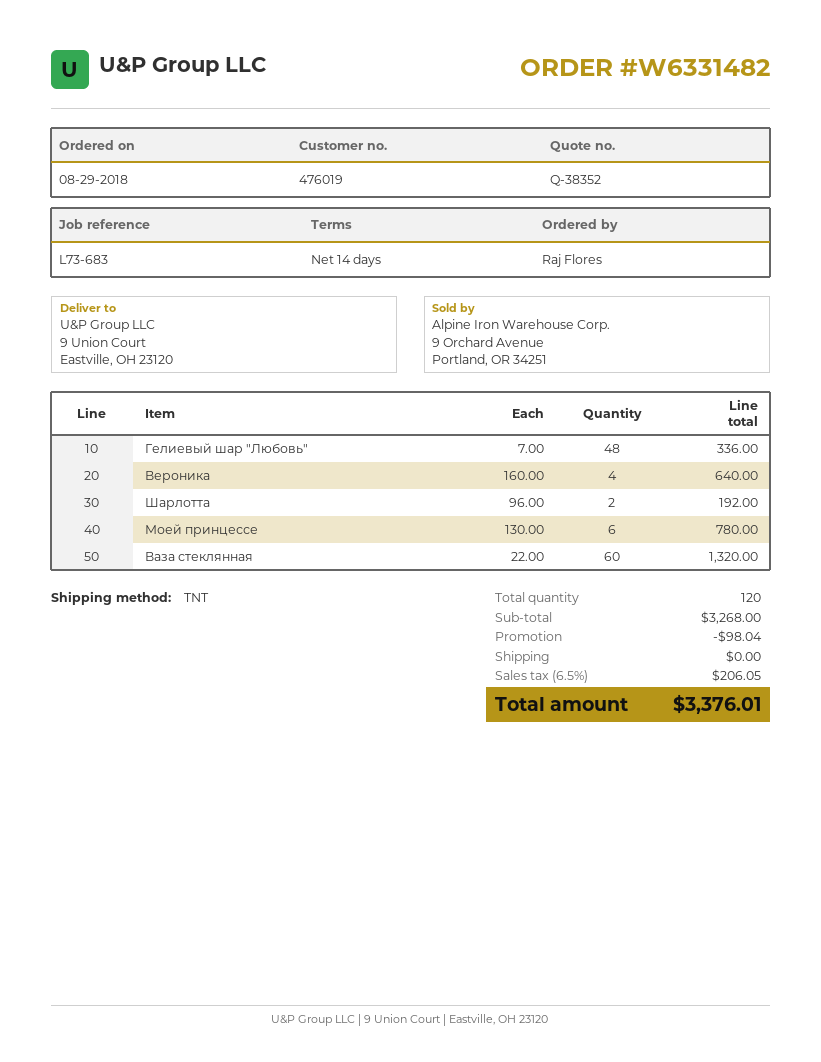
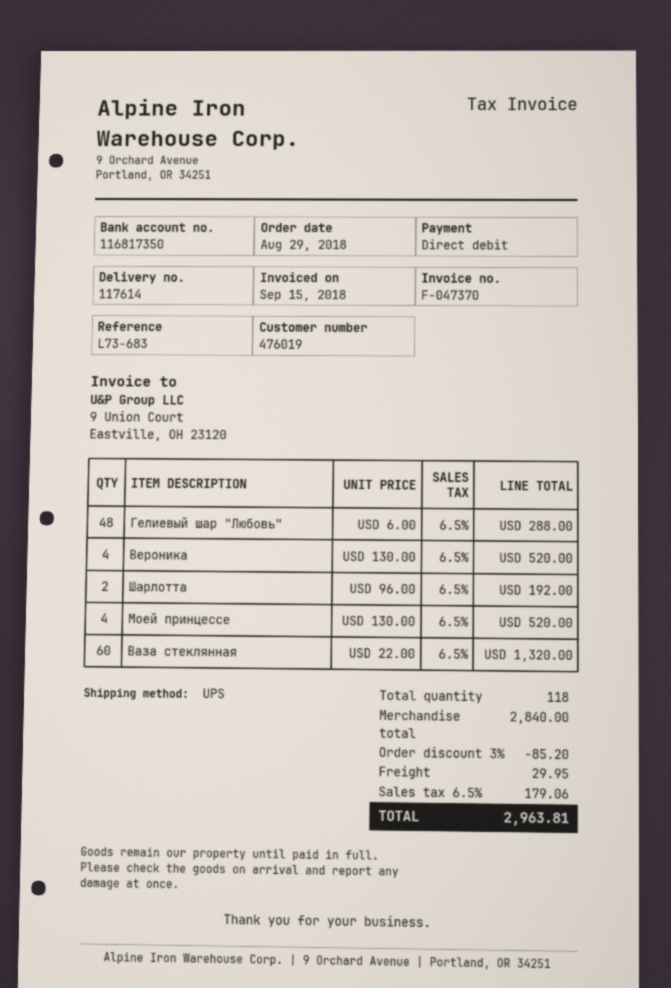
shipping method: TNT -> UPS
Гелиевый шар "Любовь": 48 x 7.00 = 336.00 -> 48 x 6.00 = 288.00
Вероника: 4 x 160.00 = 640.00 -> 4 x 130.00 = 520.00
Моей принцессе: 6 x 130.00 = 780.00 -> 4 x 130.00 = 520.00
total quantity: 120 -> 118
subtotal: 3268.00 -> 2840.00
discount: 98.04 -> 85.20
shipping: 0.00 -> 29.95
tax: 6.5% = 206.05 -> 6.5% = 179.06
total: 3376.01 -> 2963.81

